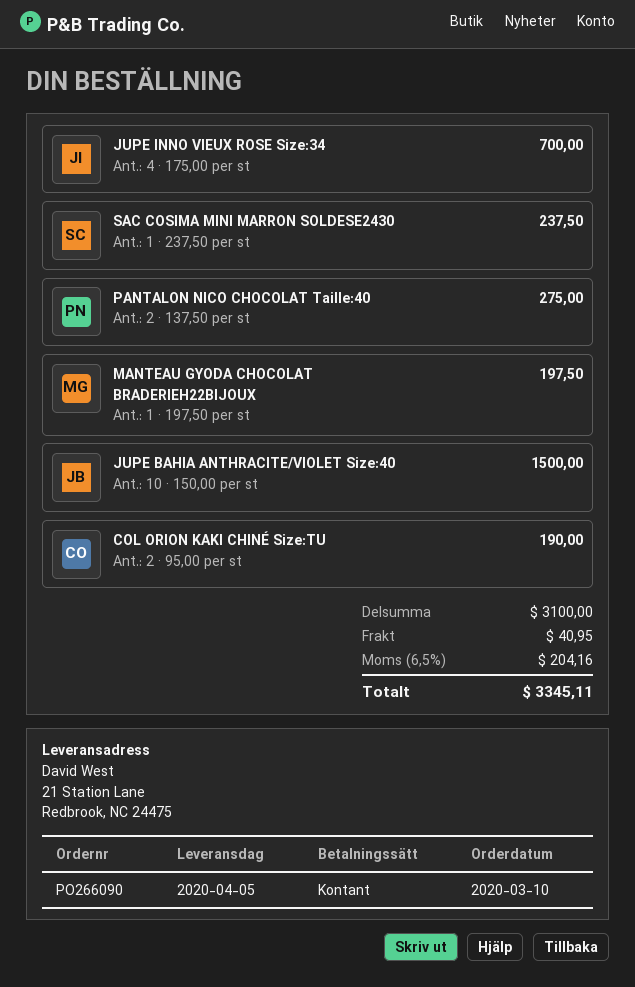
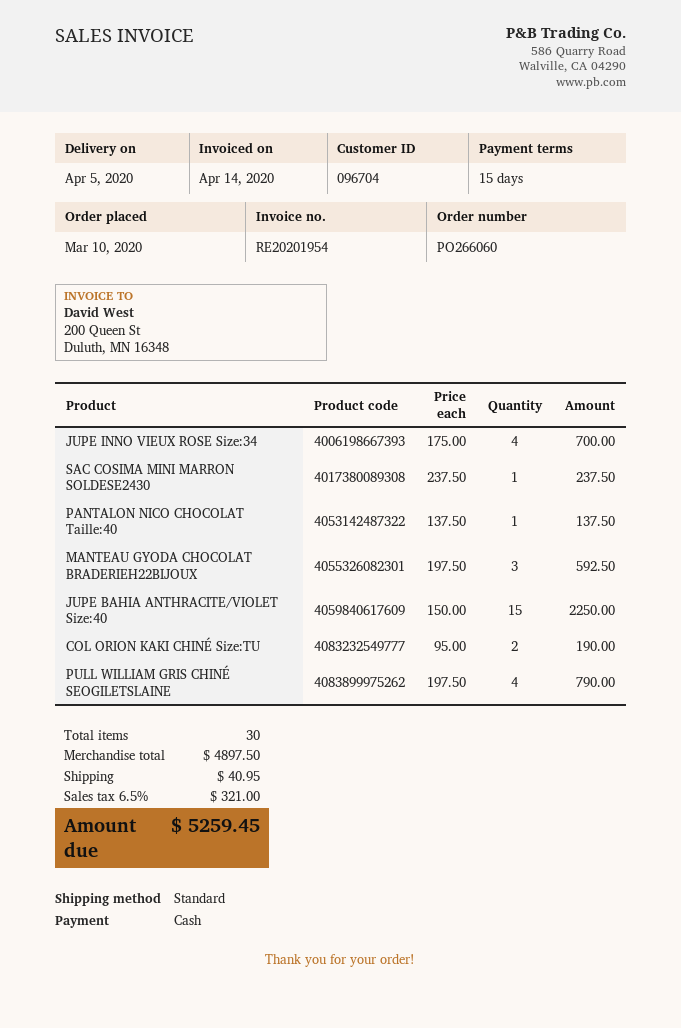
order number: PO266090 -> PO266060
PANTALON NICO CHOCOLAT Taille:40: 2 x 137.50 = 275.00 -> 1 x 137.50 = 137.50
MANTEAU GYODA CHOCOLAT BRADERIEH22BIJOUX: 1 x 197.50 = 197.50 -> 3 x 197.50 = 592.50
JUPE BAHIA ANTHRACITE/VIOLET Size:40: 10 x 150.00 = 1500.00 -> 15 x 150.00 = 2250.00
PULL WILLIAM GRIS CHINÉ SEOGILETSLAINE: none -> 4 x 197.50 = 790.00
subtotal: 3100.00 -> 4897.50
tax: 6.5% = 204.16 -> 6.5% = 321.00
total: 3345.11 -> 5259.45

